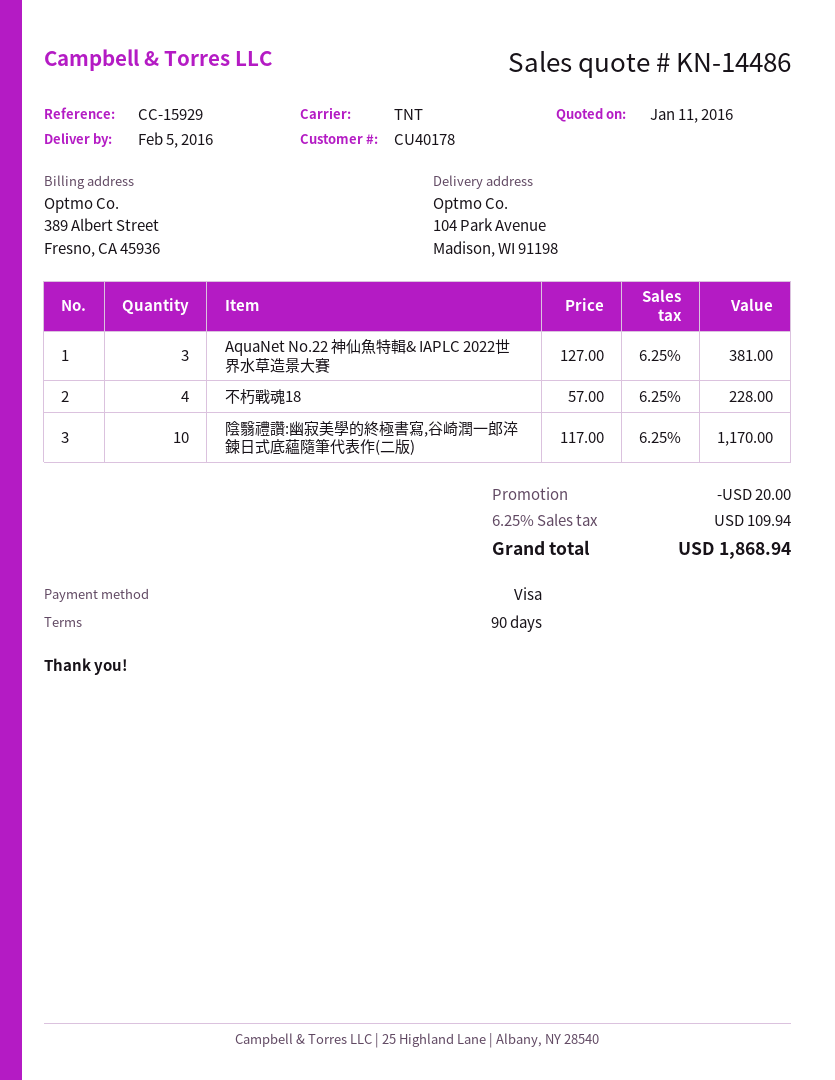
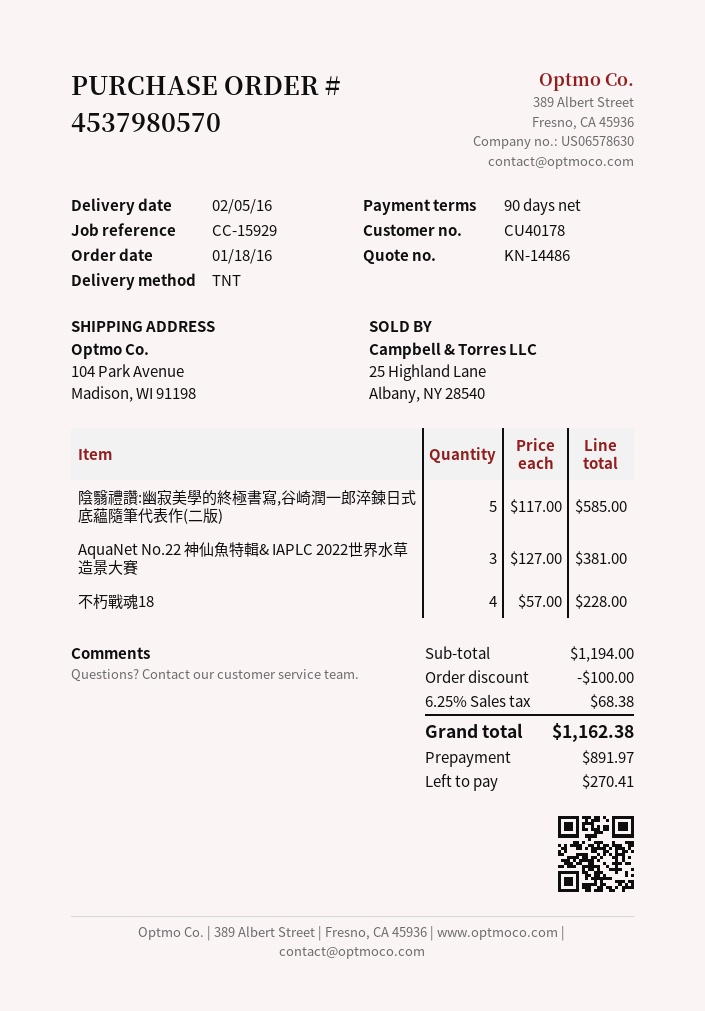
陰翳禮讚:幽寂美學的終極書寫,谷崎潤一郎淬鍊日式底蘊隨筆代表作(二版): 10 x 117.00 = 1170.00 -> 5 x 117.00 = 585.00
discount: 20.00 -> 100.00
tax: 6.25% = 109.94 -> 6.25% = 68.38
total: 1868.94 -> 1162.38

